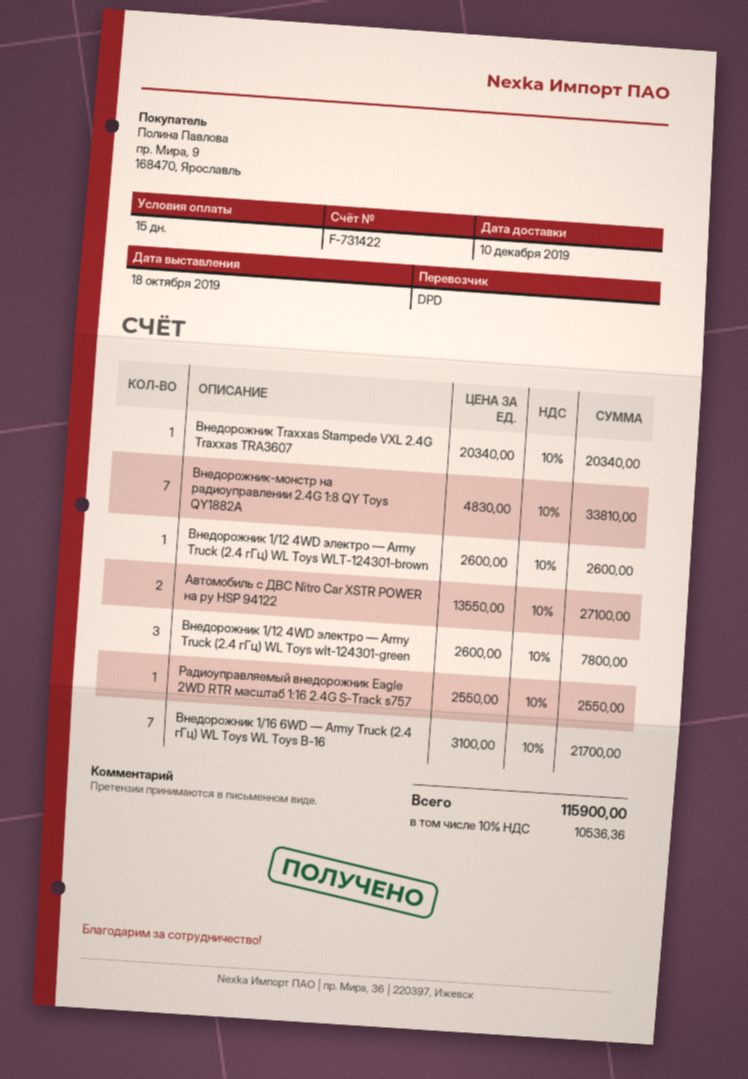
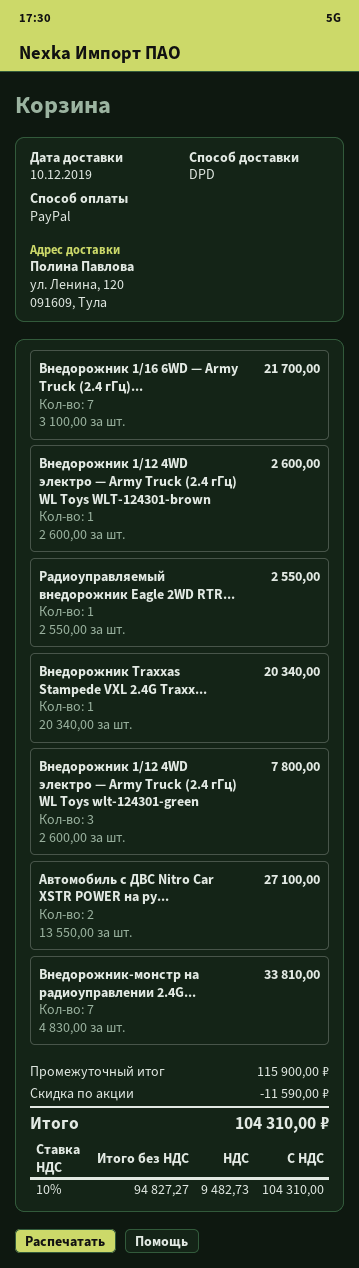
discount: none -> 11590.00
tax: 10% = 10536.36 -> 10% = 9482.73
total: 115900.00 -> 104310.00

